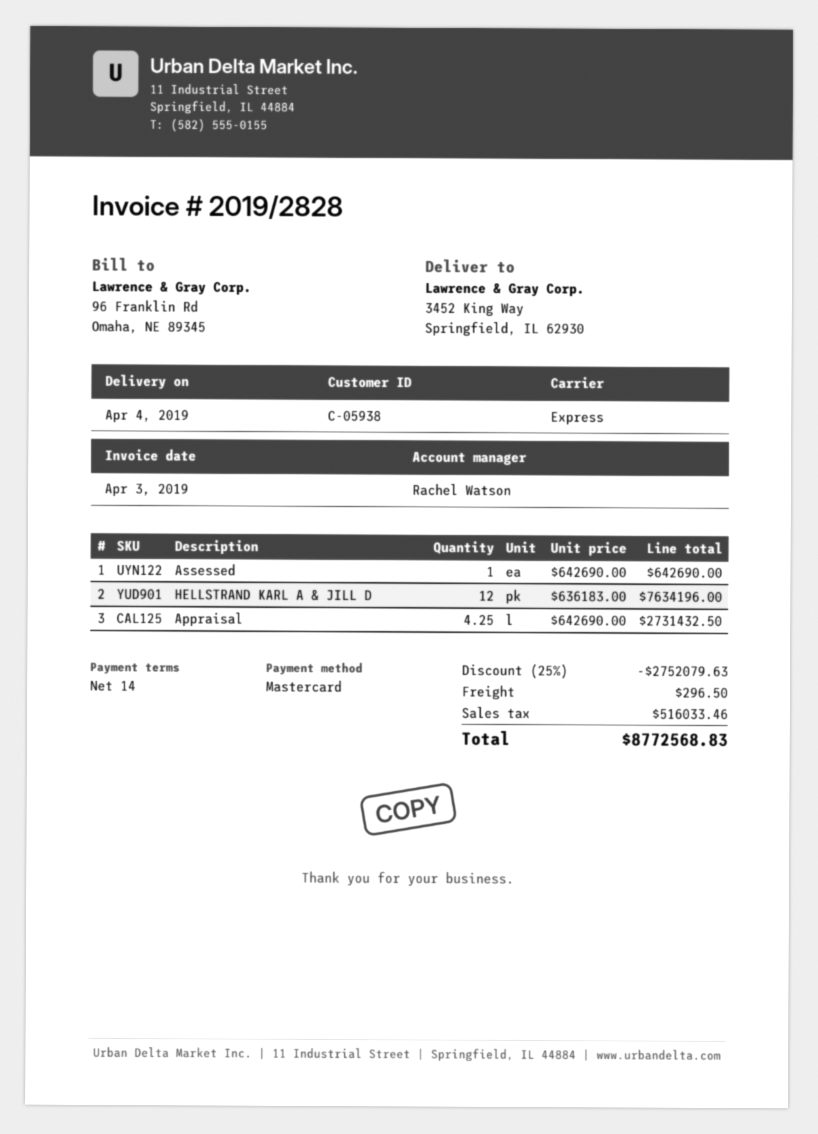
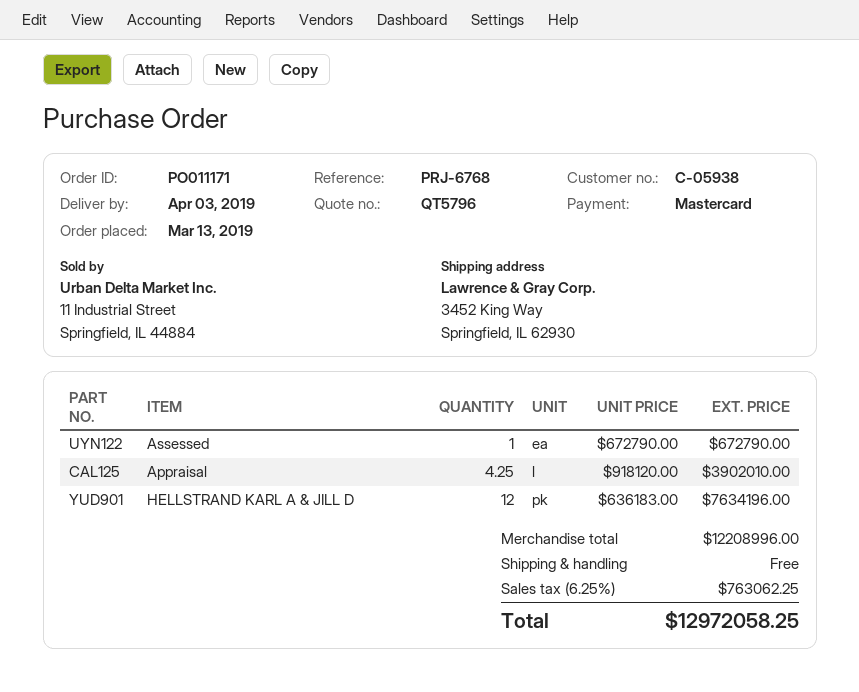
delivery date: 2019-04-04 -> 2019-04-03
Assessed: 1 x 642690.00 = 642690.00 -> 1 x 672790.00 = 672790.00
Appraisal: 4.25 x 642690.00 = 2731432.50 -> 4.25 x 918120.00 = 3902010.00
discount: 25% = 2752079.63 -> none
shipping: 296.50 -> 0.00
tax: 516033.46 -> 763062.25
total: 8772568.83 -> 12972058.25

